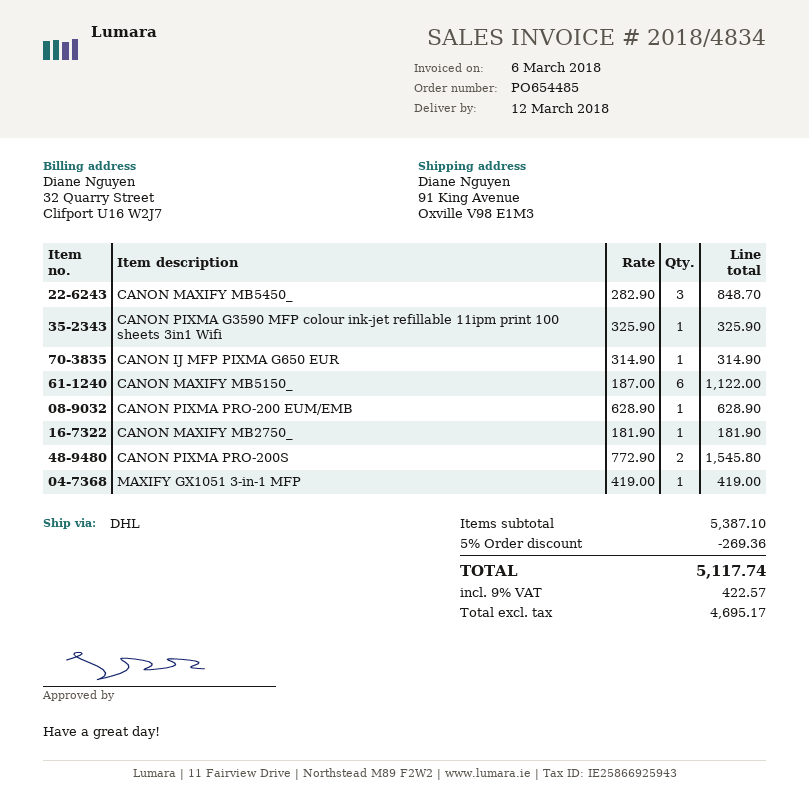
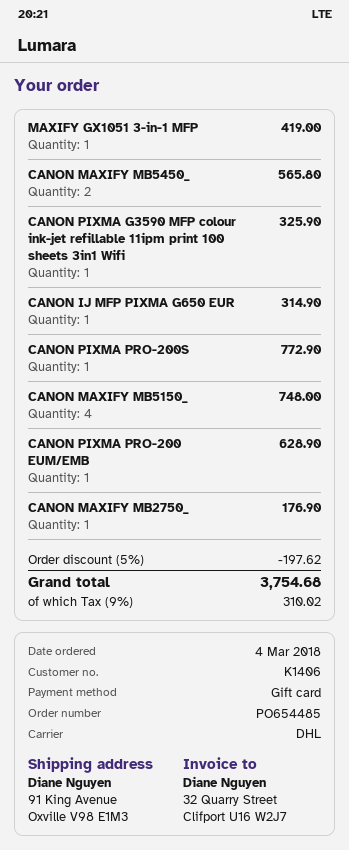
CANON MAXIFY MB5450_: 3 for 848.70 -> 2 for 565.80
CANON MAXIFY MB5150_: 6 for 1122.00 -> 4 for 748.00
CANON MAXIFY MB2750_: 1 for 181.90 -> 1 for 176.90
CANON PIXMA PRO-200S: 2 for 1545.80 -> 1 for 772.90
discount: 5% = 269.36 -> 5% = 197.62
tax: 9% = 422.57 -> 9% = 310.02
total: 5117.74 -> 3754.68

